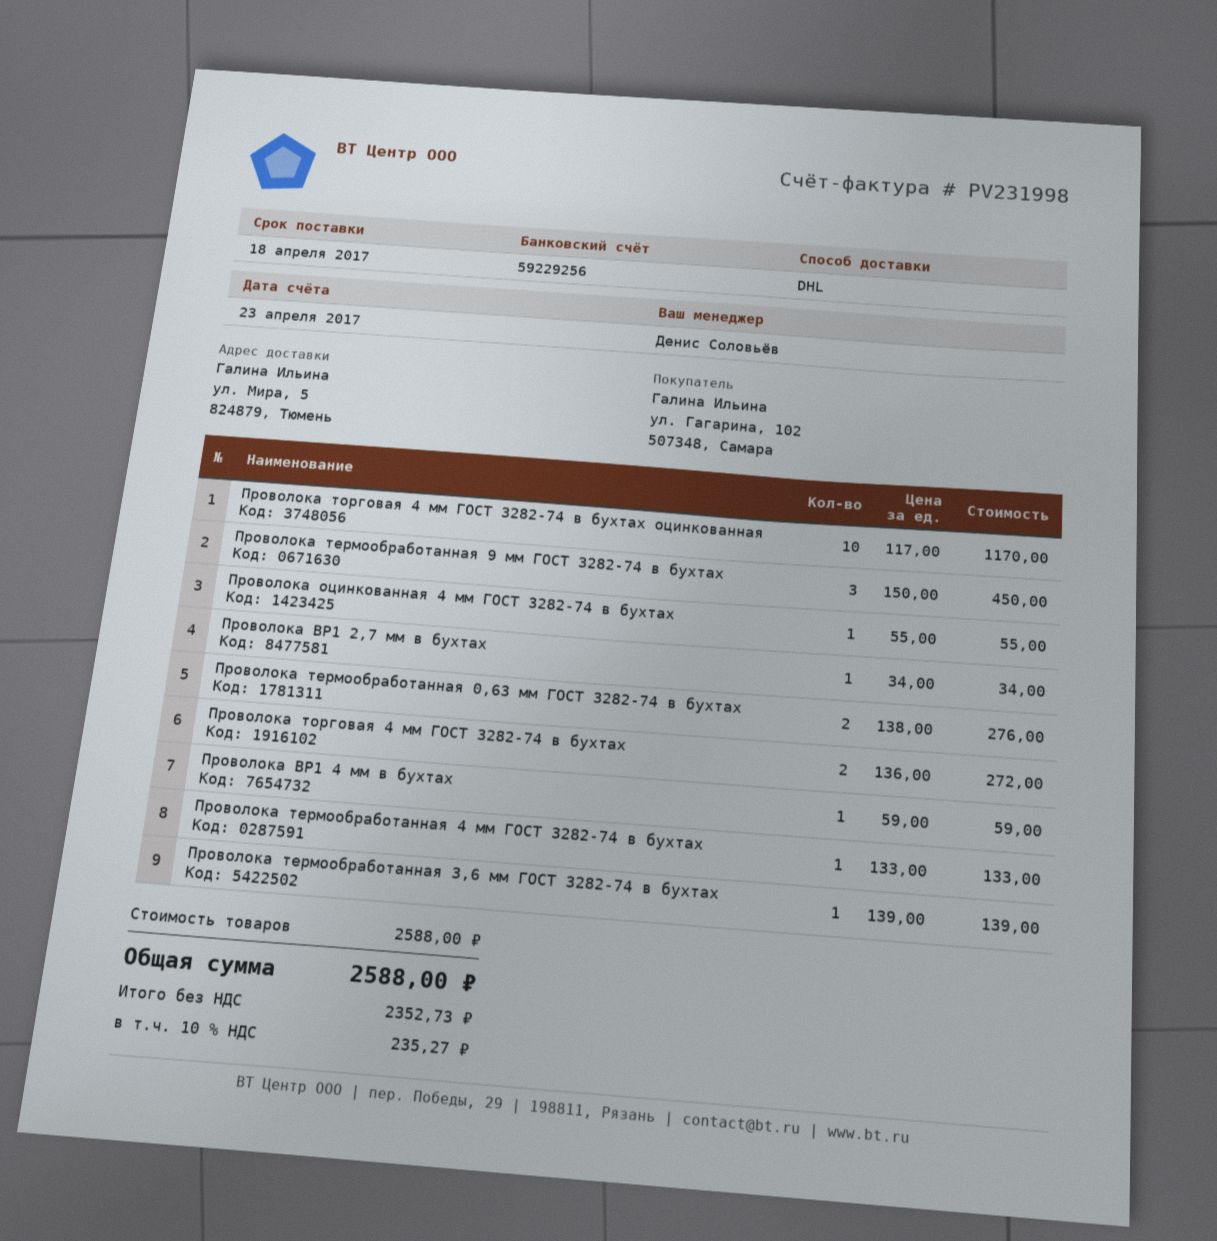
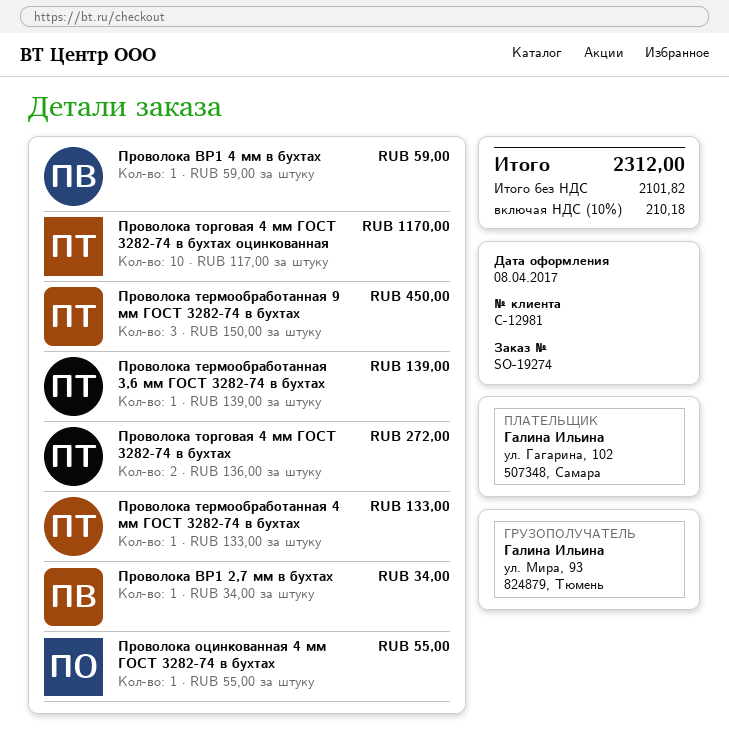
ship to: ул. Мира, 5, 824879, Тюмень -> ул. Мира, 93, 824879, Тюмень
Проволока термообработанная 0,63 мм ГОСТ 3282-74 в бухтах: 2 x 138.00 = 276.00 -> none
net: 2352.73 -> 2101.82
tax: 10% = 235.27 -> 10% = 210.18
total: 2588.00 -> 2312.00

